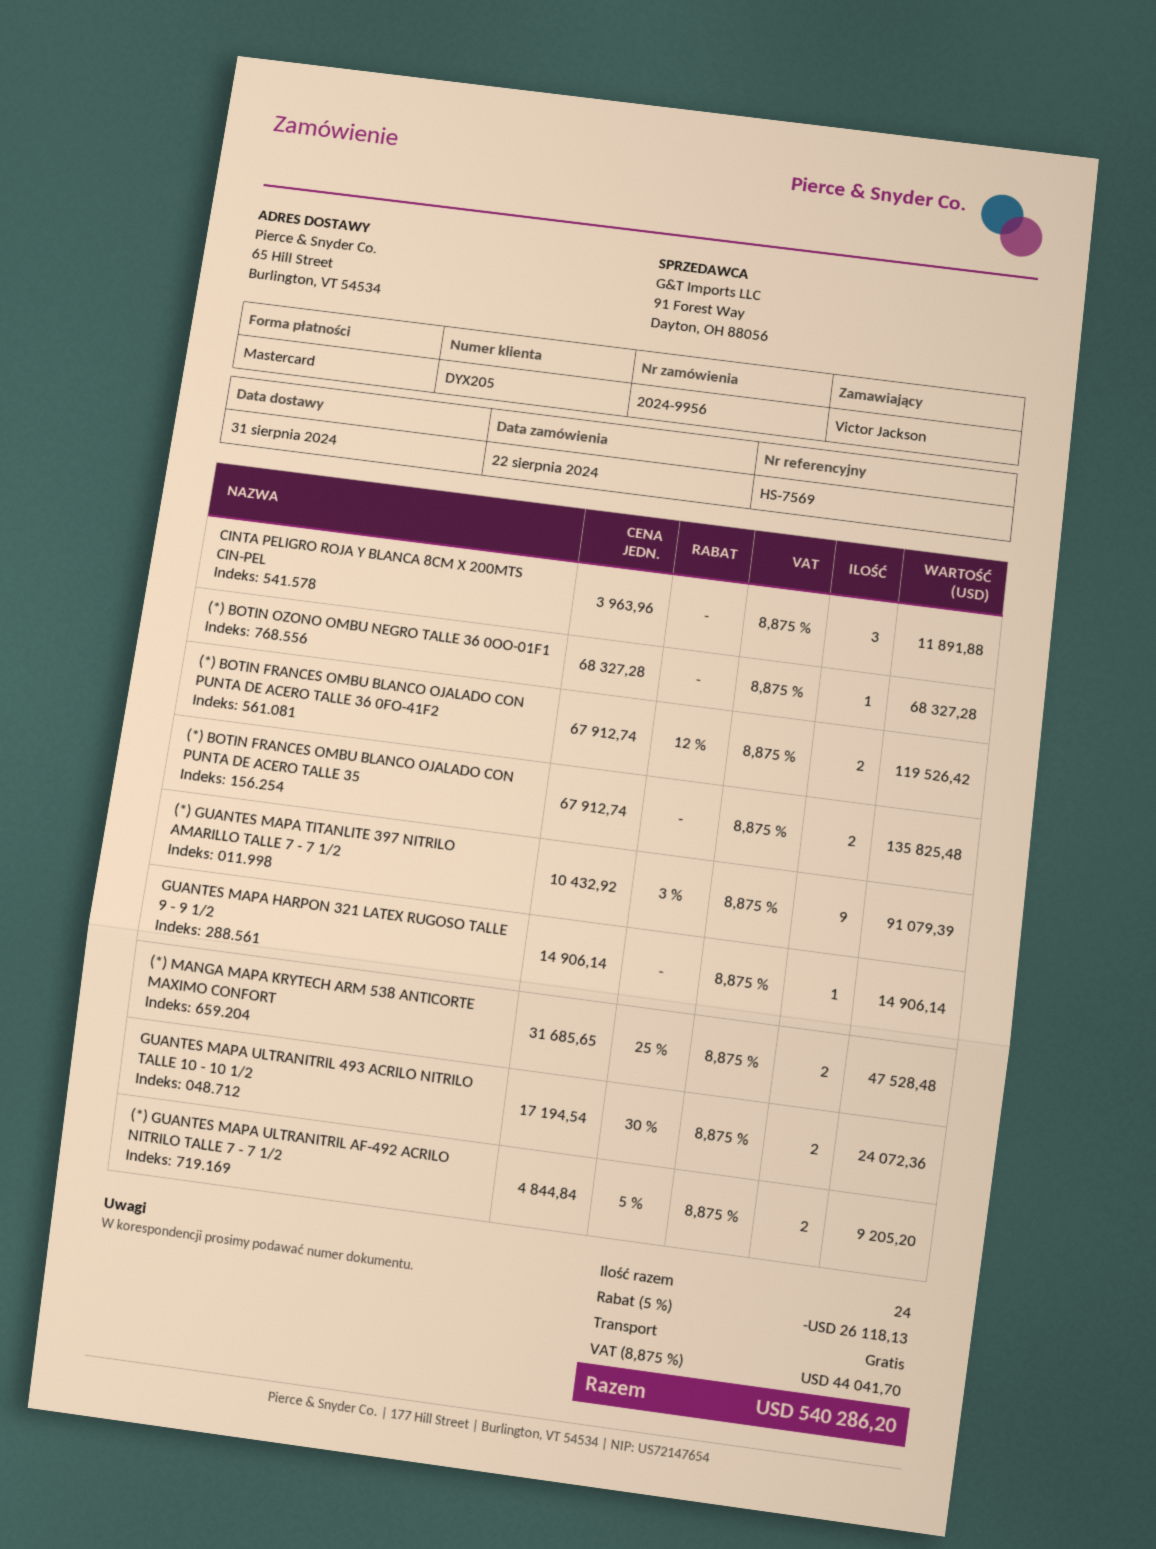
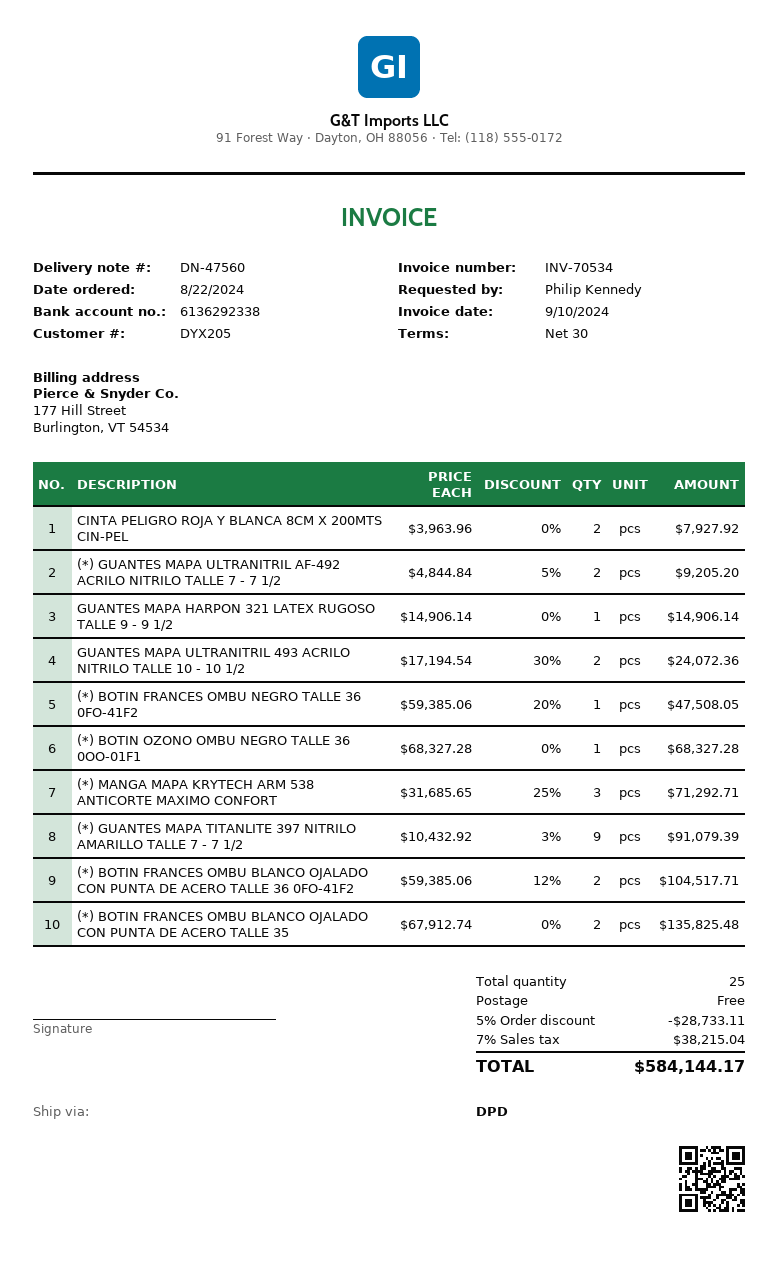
ordered by: Victor Jackson -> Philip Kennedy
CINTA PELIGRO ROJA Y BLANCA 8CM X 200MTS CIN-PEL: 3 x 3963.96 = 11891.88 -> 2 x 3963.96 = 7927.92
(*) BOTIN FRANCES OMBU BLANCO OJALADO CON PUNTA DE ACERO TALLE 36 0FO-41F2: 2 x 67912.74 - 12% = 119526.42 -> 2 x 59385.06 - 12% = 104517.71
(*) MANGA MAPA KRYTECH ARM 538 ANTICORTE MAXIMO CONFORT: 2 x 31685.65 - 25% = 47528.48 -> 3 x 31685.65 - 25% = 71292.71
(*) BOTIN FRANCES OMBU NEGRO TALLE 36 0FO-41F2: none -> 1 x 59385.06 - 20% = 47508.05
total quantity: 24 -> 25
discount: 5% = 26118.13 -> 5% = 28733.11
tax: 8.875% = 44041.70 -> 7% = 38215.04
total: 540286.20 -> 584144.17

